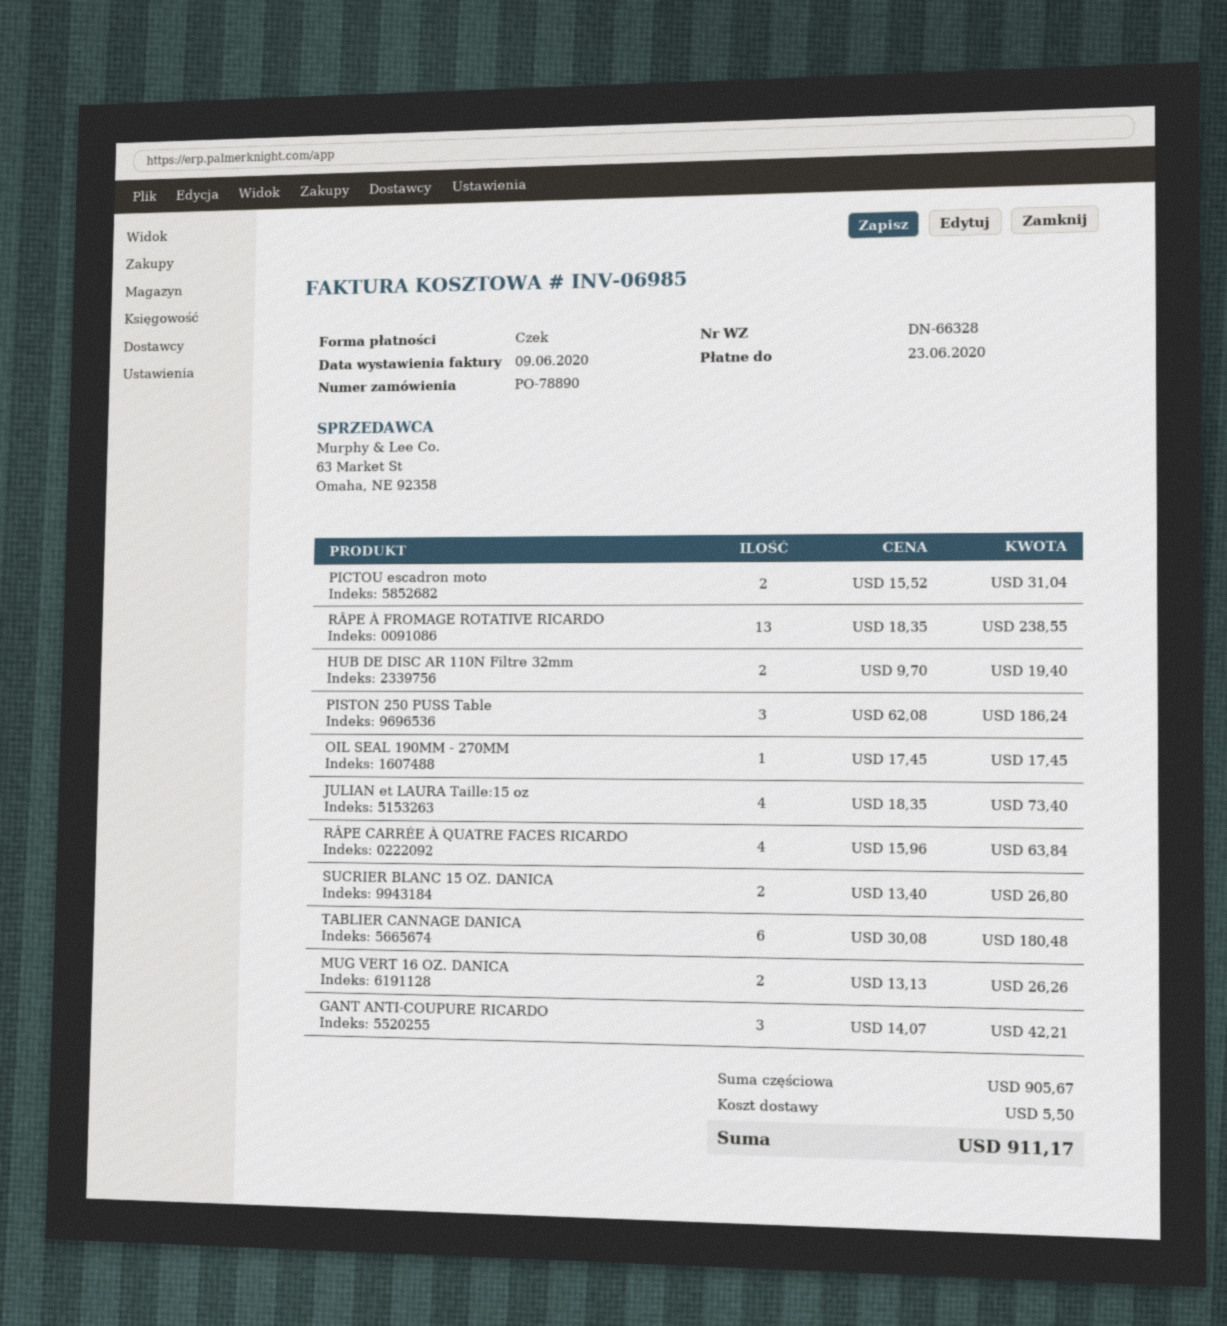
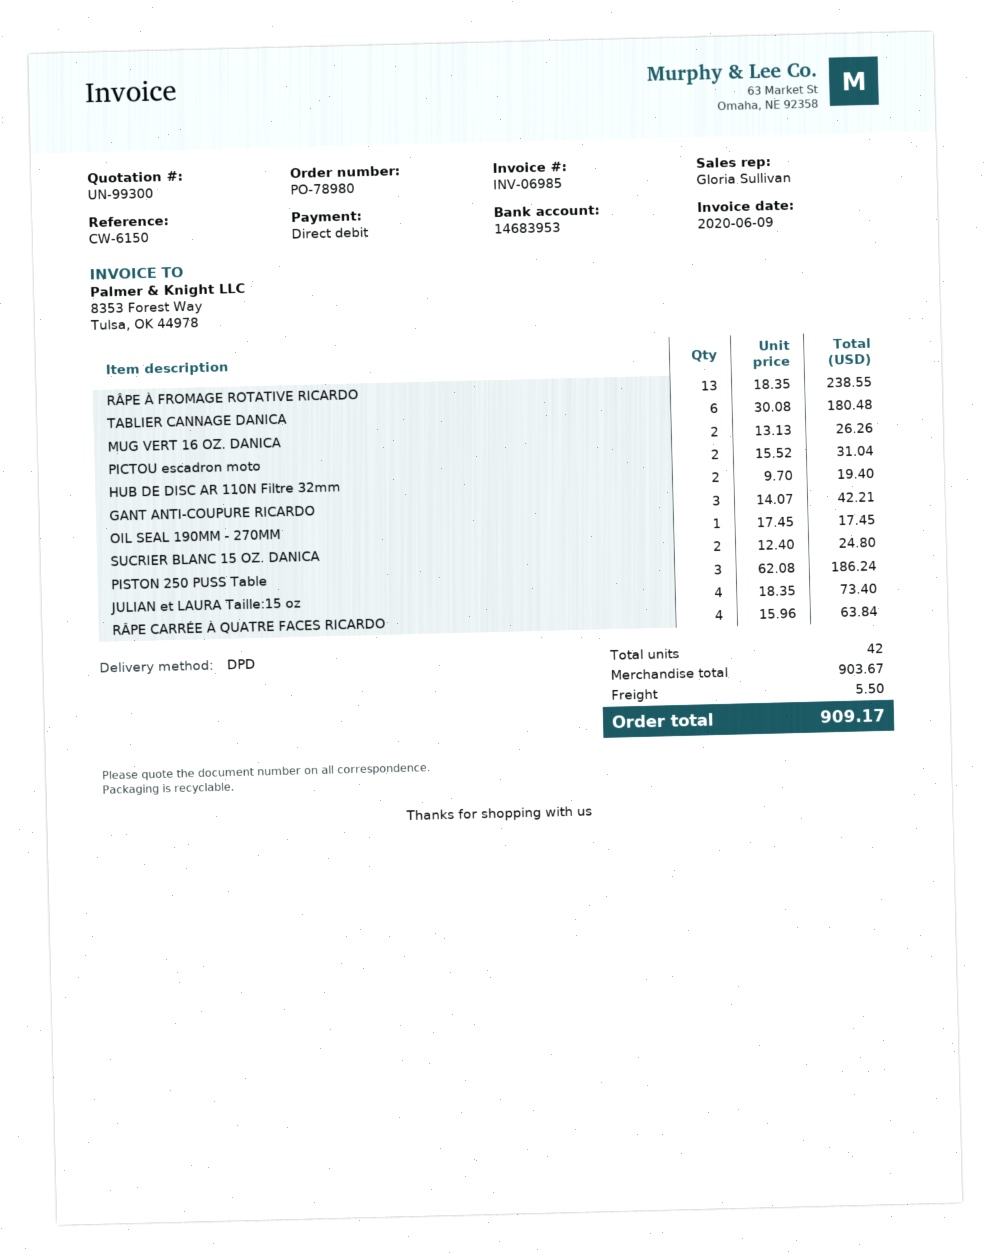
order number: PO-78890 -> PO-78980
payment method: cheque -> direct debit
SUCRIER BLANC 15 OZ. DANICA: 2 x 13.40 = 26.80 -> 2 x 12.40 = 24.80
subtotal: 905.67 -> 903.67
total: 911.17 -> 909.17

